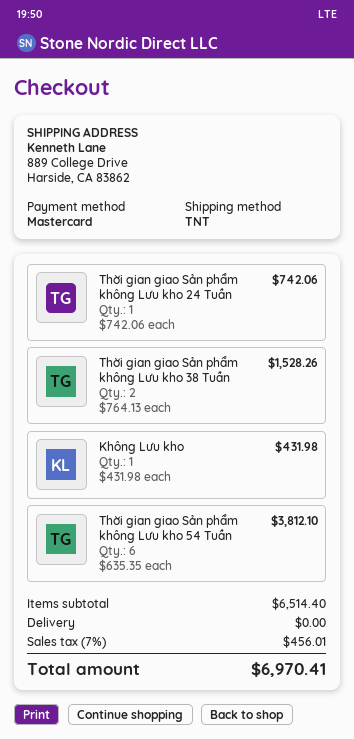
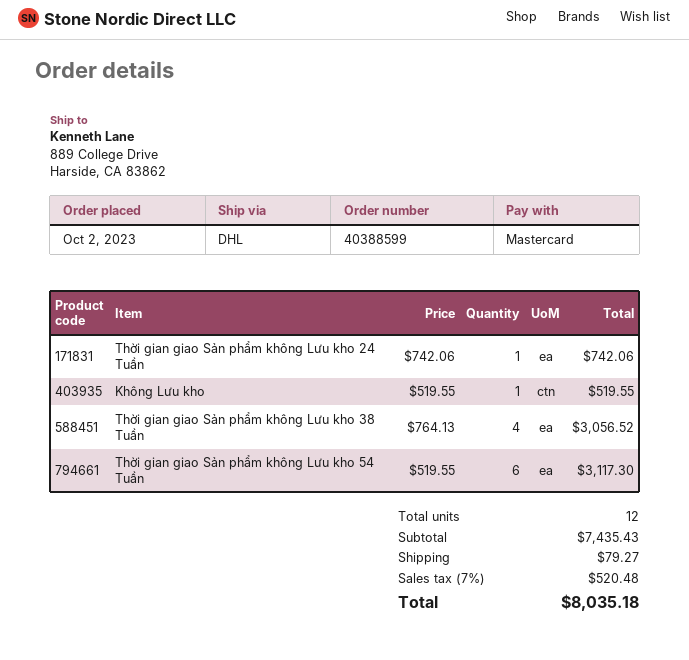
shipping method: TNT -> DHL
Thời gian giao Sản phẩm không Lưu kho 38 Tuần: 2 x 764.13 = 1528.26 -> 4 x 764.13 = 3056.52
Không Lưu kho: 1 x 431.98 = 431.98 -> 1 x 519.55 = 519.55
Thời gian giao Sản phẩm không Lưu kho 54 Tuần: 6 x 635.35 = 3812.10 -> 6 x 519.55 = 3117.30
subtotal: 6514.40 -> 7435.43
shipping: 0.00 -> 79.27
tax: 7% = 456.01 -> 7% = 520.48
total: 6970.41 -> 8035.18

